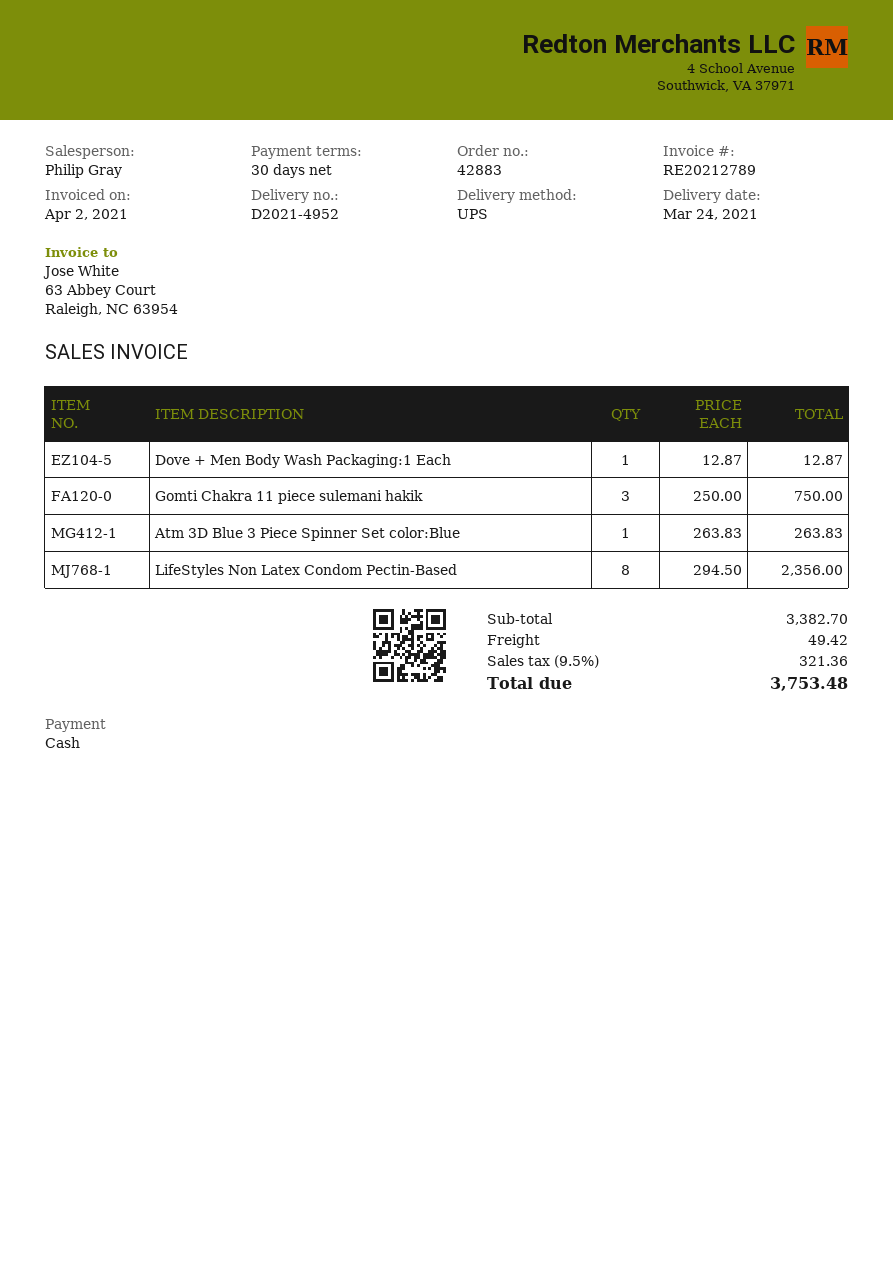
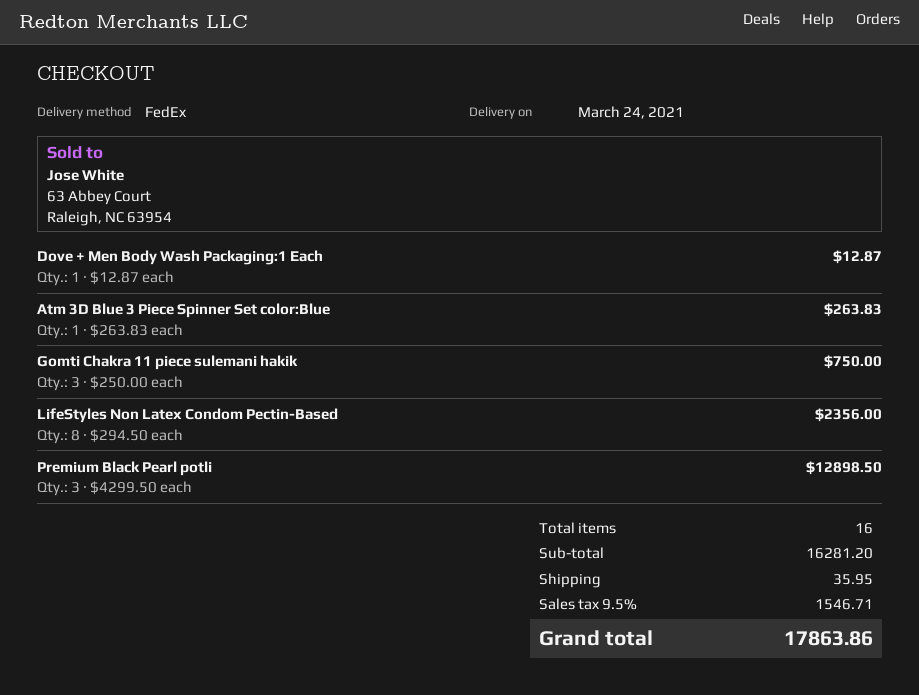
shipping method: UPS -> FedEx
Premium Black Pearl potli: none -> 3 x 4299.50 = 12898.50
subtotal: 3382.70 -> 16281.20
shipping: 49.42 -> 35.95
tax: 9.5% = 321.36 -> 9.5% = 1546.71
total: 3753.48 -> 17863.86

